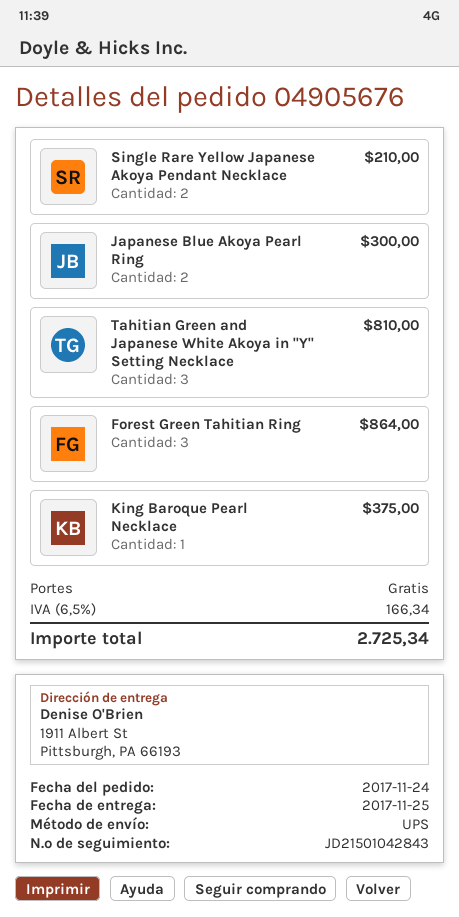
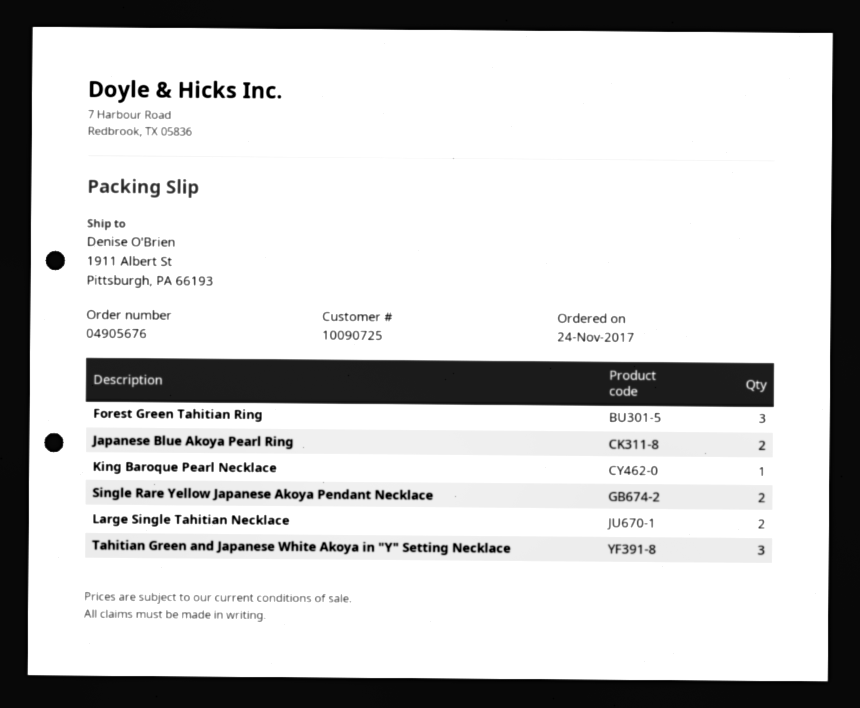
Large Single Tahitian Necklace: none -> 2

